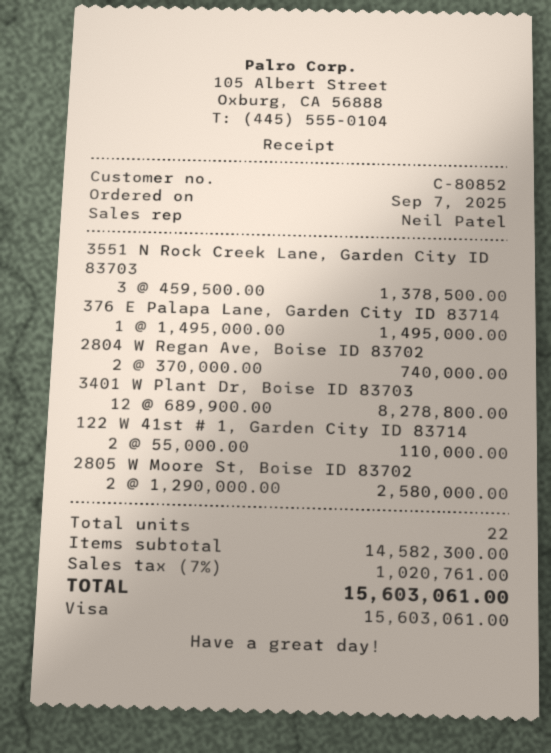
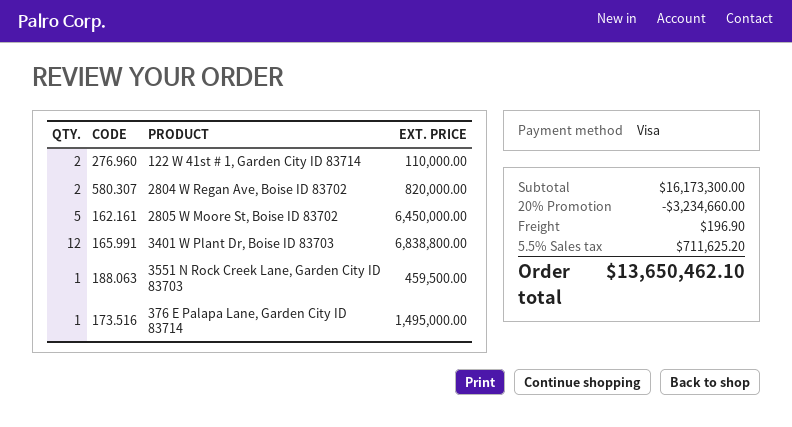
3551 N Rock Creek Lane, Garden City ID 83703: 3 for 1378500.00 -> 1 for 459500.00
2804 W Regan Ave, Boise ID 83702: 2 for 740000.00 -> 2 for 820000.00
3401 W Plant Dr, Boise ID 83703: 12 for 8278800.00 -> 12 for 6838800.00
2805 W Moore St, Boise ID 83702: 2 for 2580000.00 -> 5 for 6450000.00
subtotal: 14582300.00 -> 16173300.00
discount: none -> 20% = 3234660.00
shipping: none -> 196.90
tax: 7% = 1020761.00 -> 5.5% = 711625.20
total: 15603061.00 -> 13650462.10

